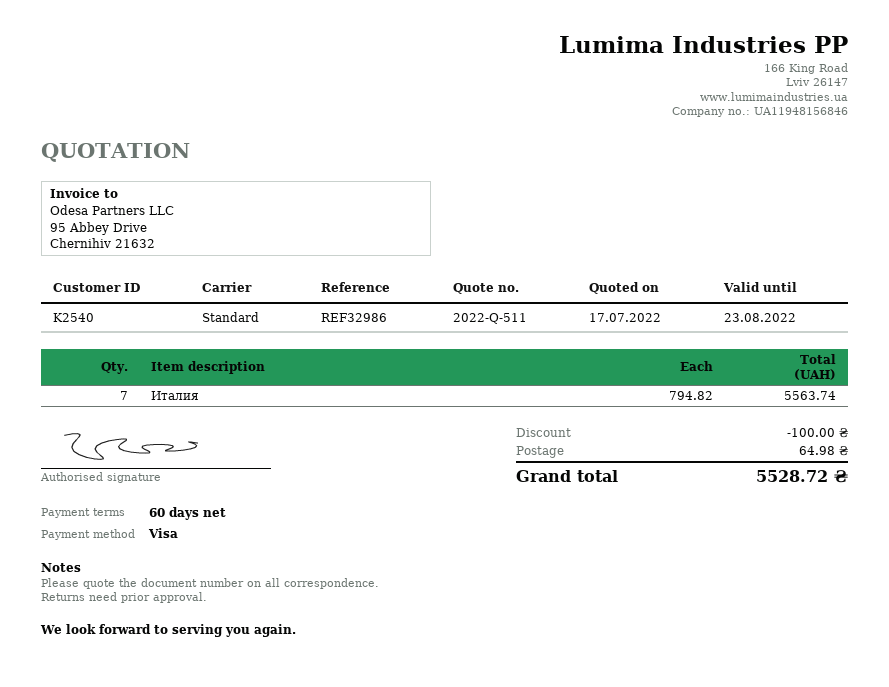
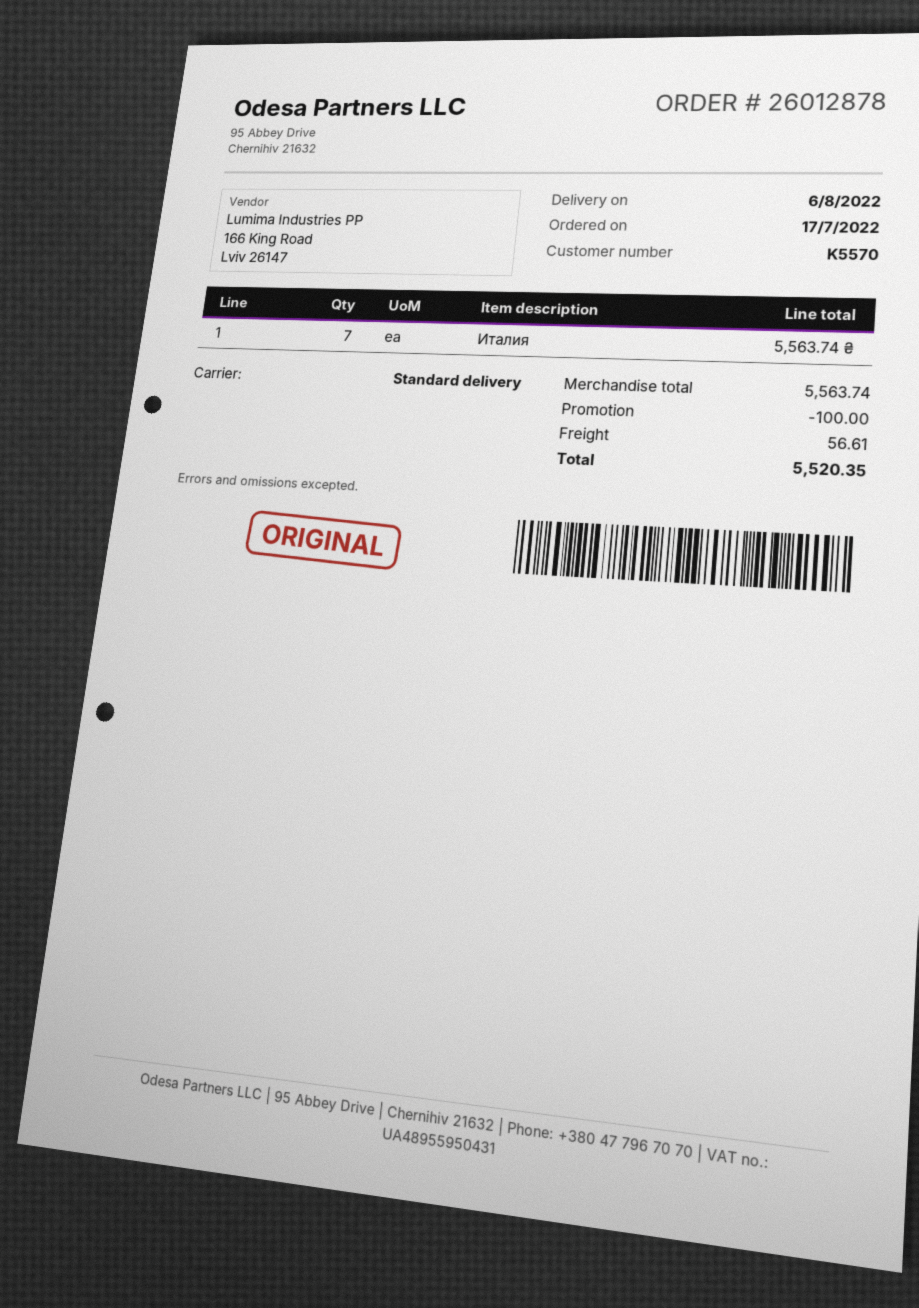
customer number: K2540 -> K5570
shipping: 64.98 -> 56.61
total: 5528.72 -> 5520.35

